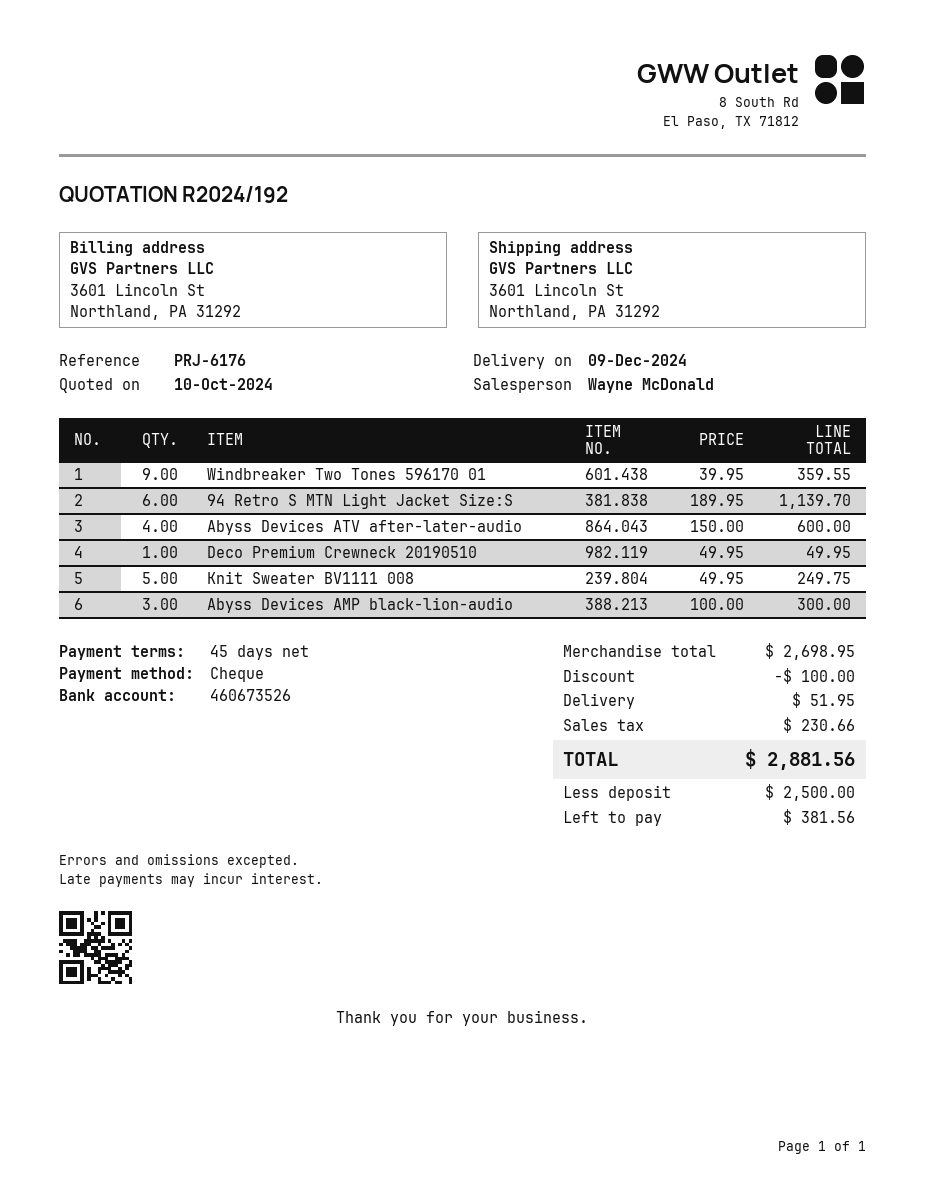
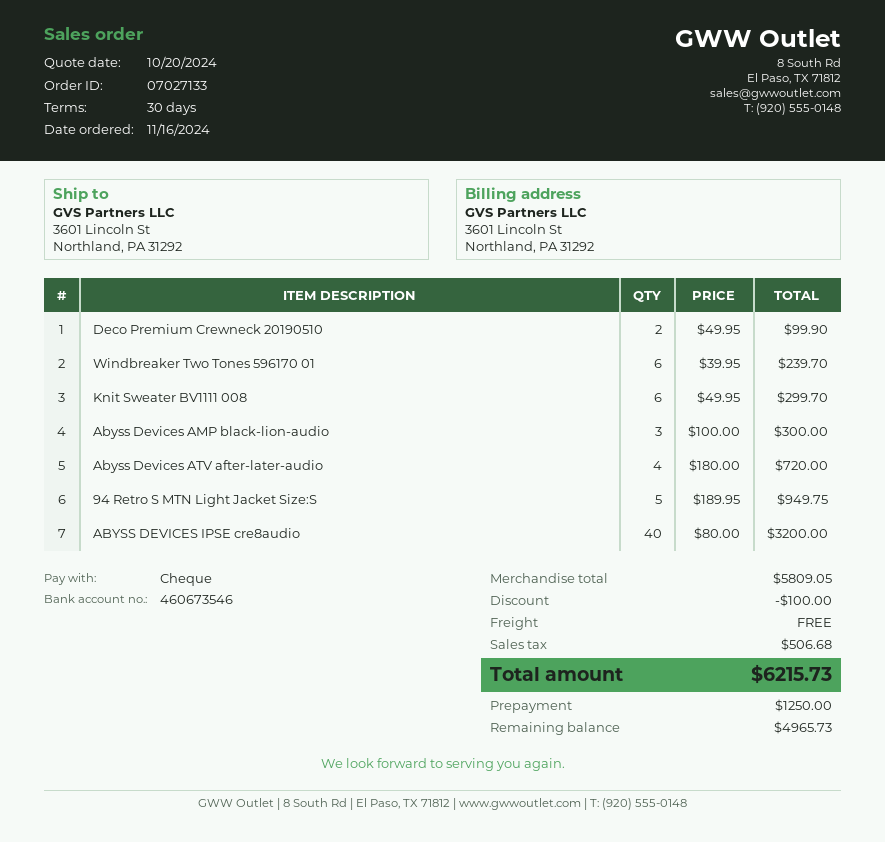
quote date: 2024-10-10 -> 2024-10-20
payment terms: 45 days -> 30 days
bank account: 460673526 -> 460673546
Windbreaker Two Tones 596170 01: 9 x 39.95 = 359.55 -> 6 x 39.95 = 239.70
94 Retro S MTN Light Jacket Size:S: 6 x 189.95 = 1139.70 -> 5 x 189.95 = 949.75
Abyss Devices ATV after-later-audio: 4 x 150.00 = 600.00 -> 4 x 180.00 = 720.00
Deco Premium Crewneck 20190510: 1 x 49.95 = 49.95 -> 2 x 49.95 = 99.90
Knit Sweater BV1111 008: 5 x 49.95 = 249.75 -> 6 x 49.95 = 299.70
ABYSS DEVICES IPSE cre8audio: none -> 40 x 80.00 = 3200.00
subtotal: 2698.95 -> 5809.05
shipping: 51.95 -> 0.00
tax: 230.66 -> 506.68
total: 2881.56 -> 6215.73
deposit: 2500.00 -> 1250.00
balance: 381.56 -> 4965.73

